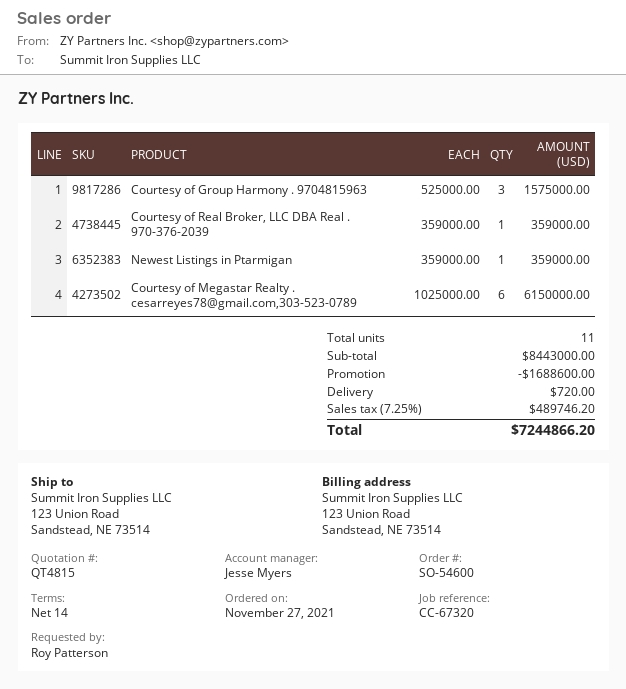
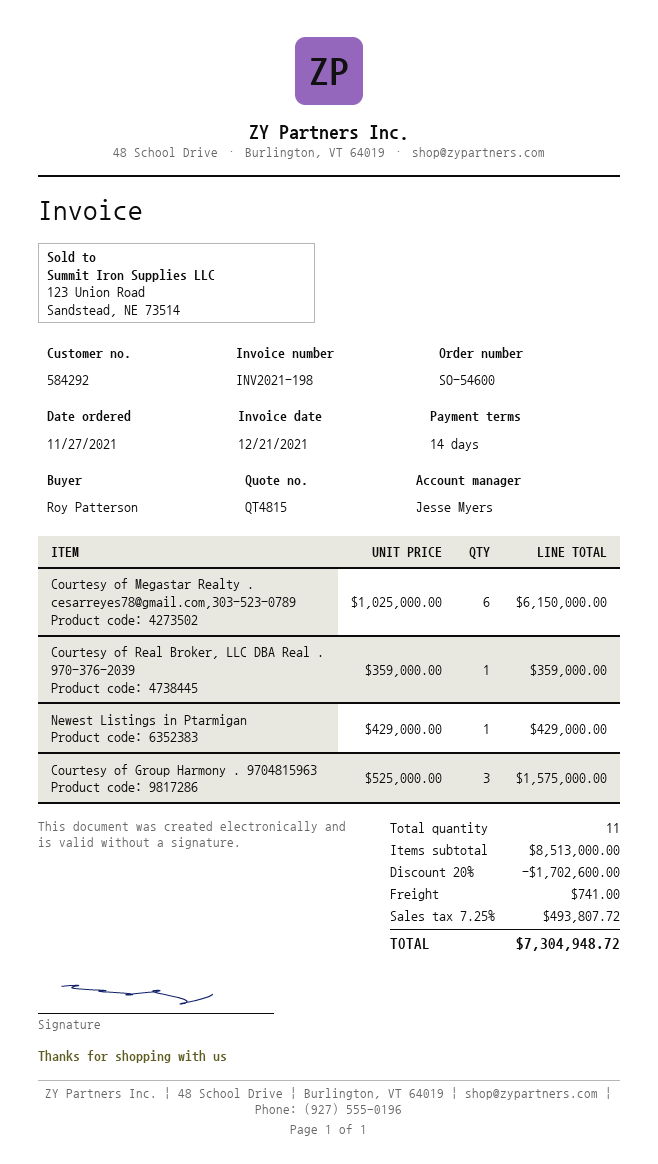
Newest Listings in Ptarmigan: 1 x 359000.00 = 359000.00 -> 1 x 429000.00 = 429000.00
subtotal: 8443000.00 -> 8513000.00
discount: 1688600.00 -> 1702600.00
shipping: 720.00 -> 741.00
tax: 7.25% = 489746.20 -> 7.25% = 493807.72
total: 7244866.20 -> 7304948.72

